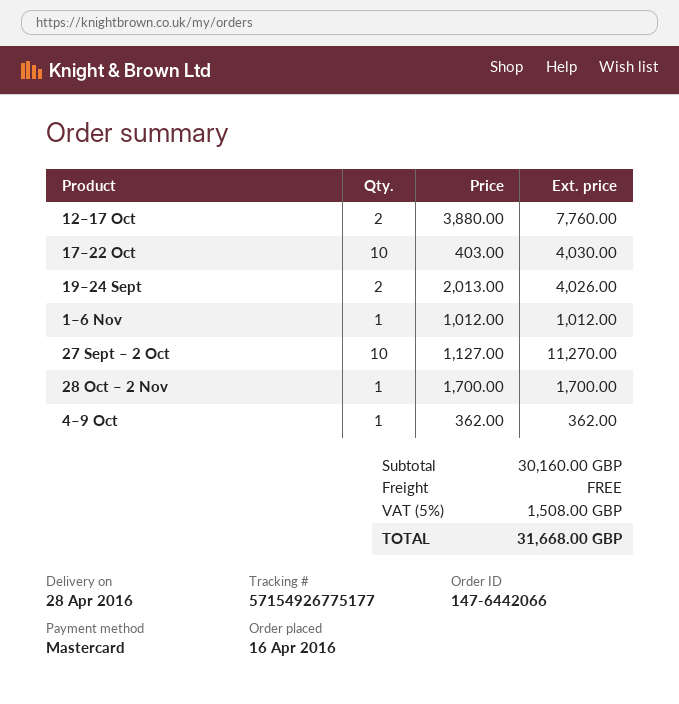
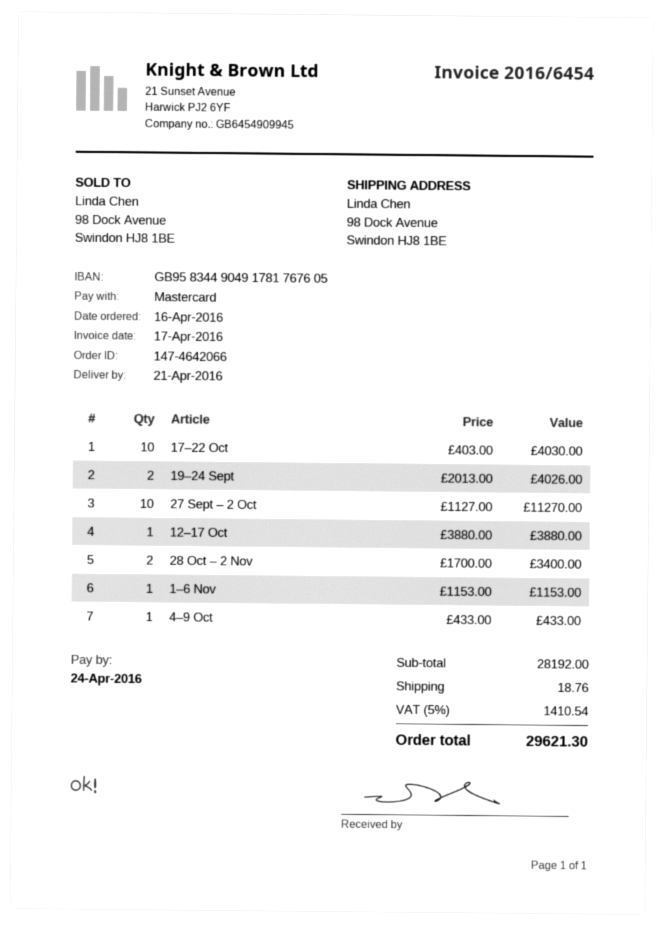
order number: 147-6442066 -> 147-4642066
delivery date: 2016-04-28 -> 2016-04-21
12–17 Oct: 2 x 3880.00 = 7760.00 -> 1 x 3880.00 = 3880.00
1–6 Nov: 1 x 1012.00 = 1012.00 -> 1 x 1153.00 = 1153.00
28 Oct – 2 Nov: 1 x 1700.00 = 1700.00 -> 2 x 1700.00 = 3400.00
4–9 Oct: 1 x 362.00 = 362.00 -> 1 x 433.00 = 433.00
subtotal: 30160.00 -> 28192.00
shipping: 0.00 -> 18.76
tax: 5% = 1508.00 -> 5% = 1410.54
total: 31668.00 -> 29621.30

